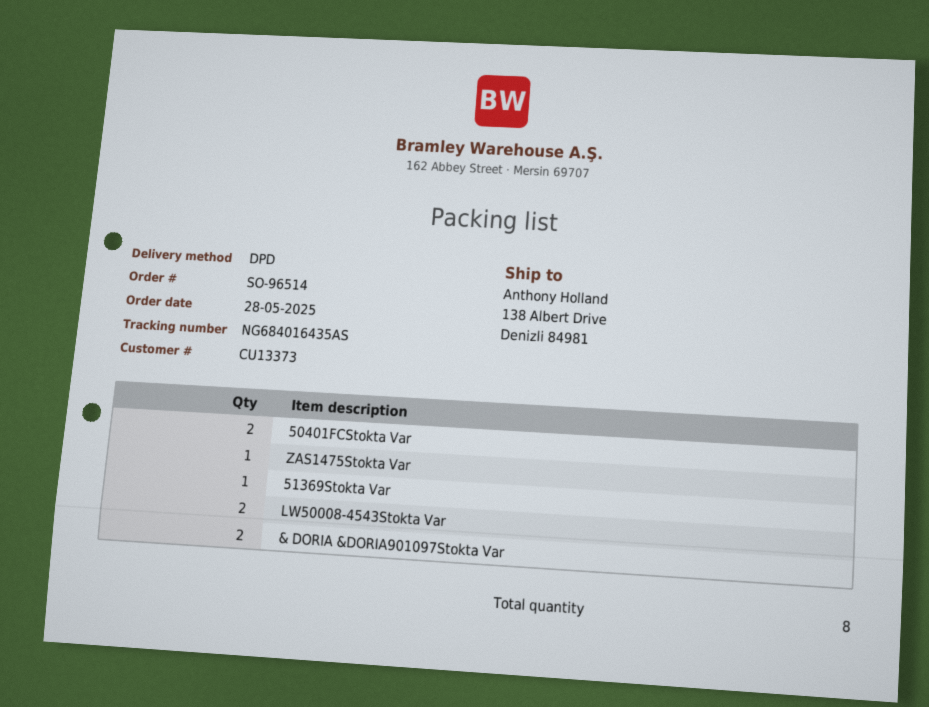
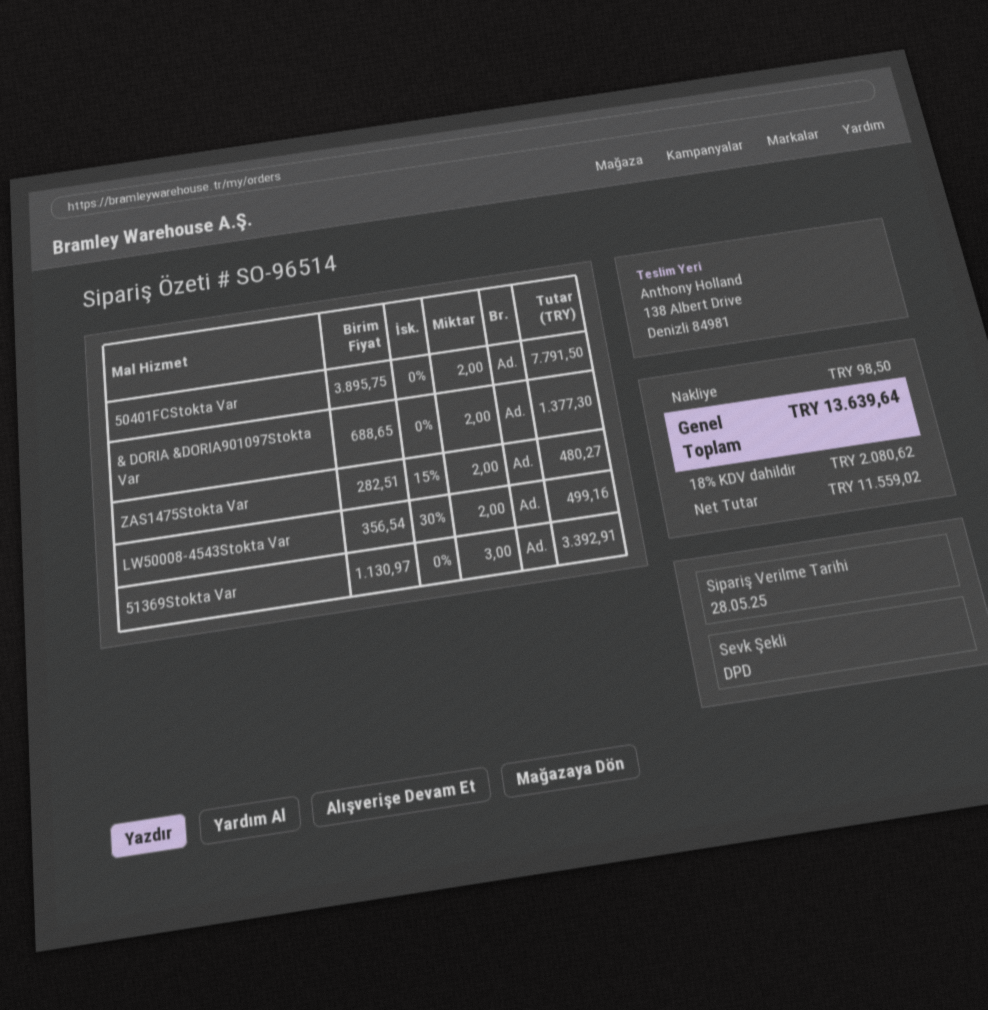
ZAS1475Stokta Var: 1 -> 2
51369Stokta Var: 1 -> 3

